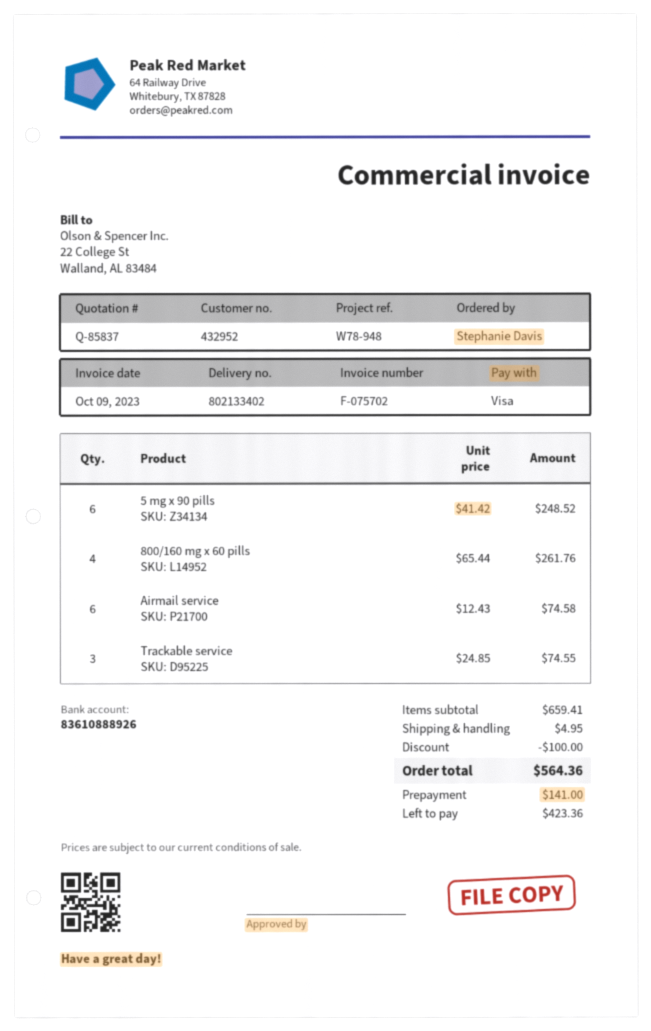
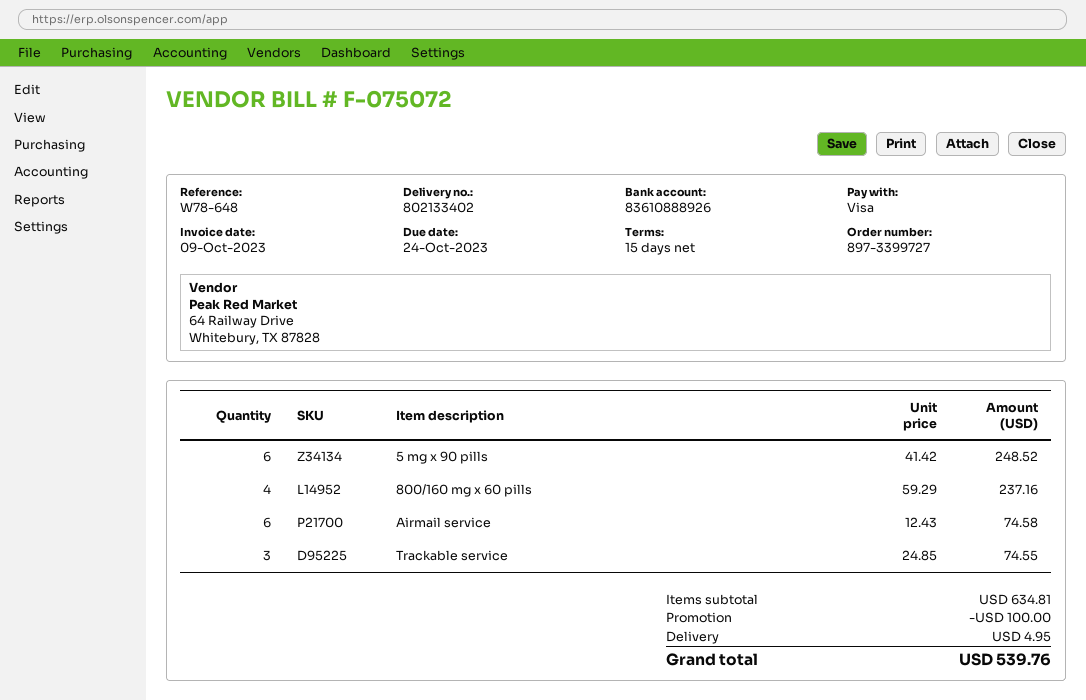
invoice number: F-075702 -> F-075072
reference: W78-948 -> W78-648
800/160 mg x 60 pills: 4 x 65.44 = 261.76 -> 4 x 59.29 = 237.16
subtotal: 659.41 -> 634.81
total: 564.36 -> 539.76

